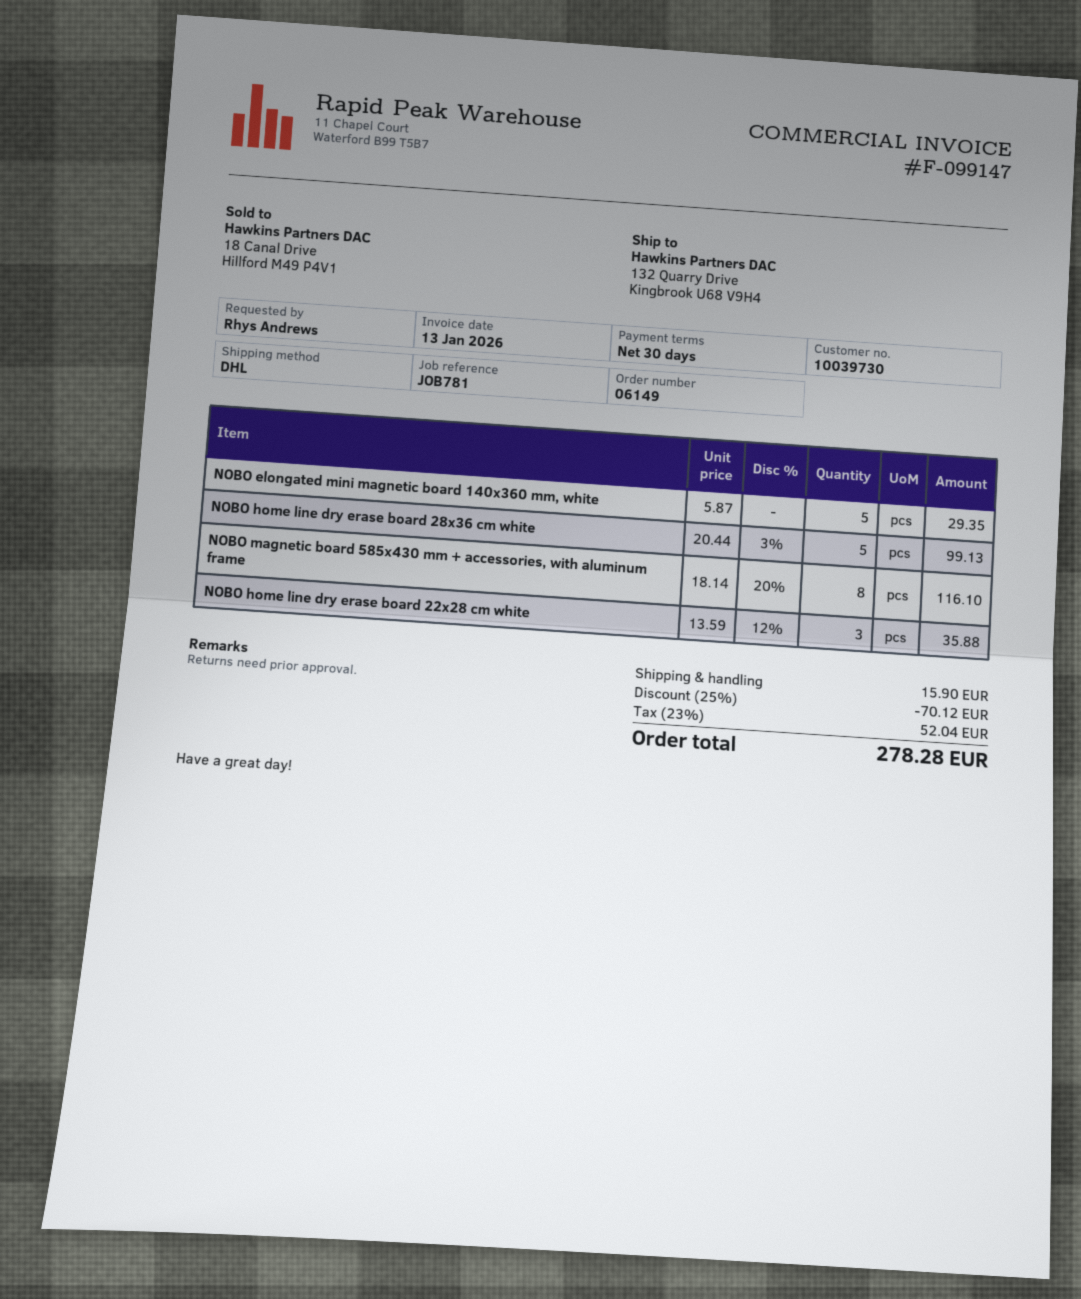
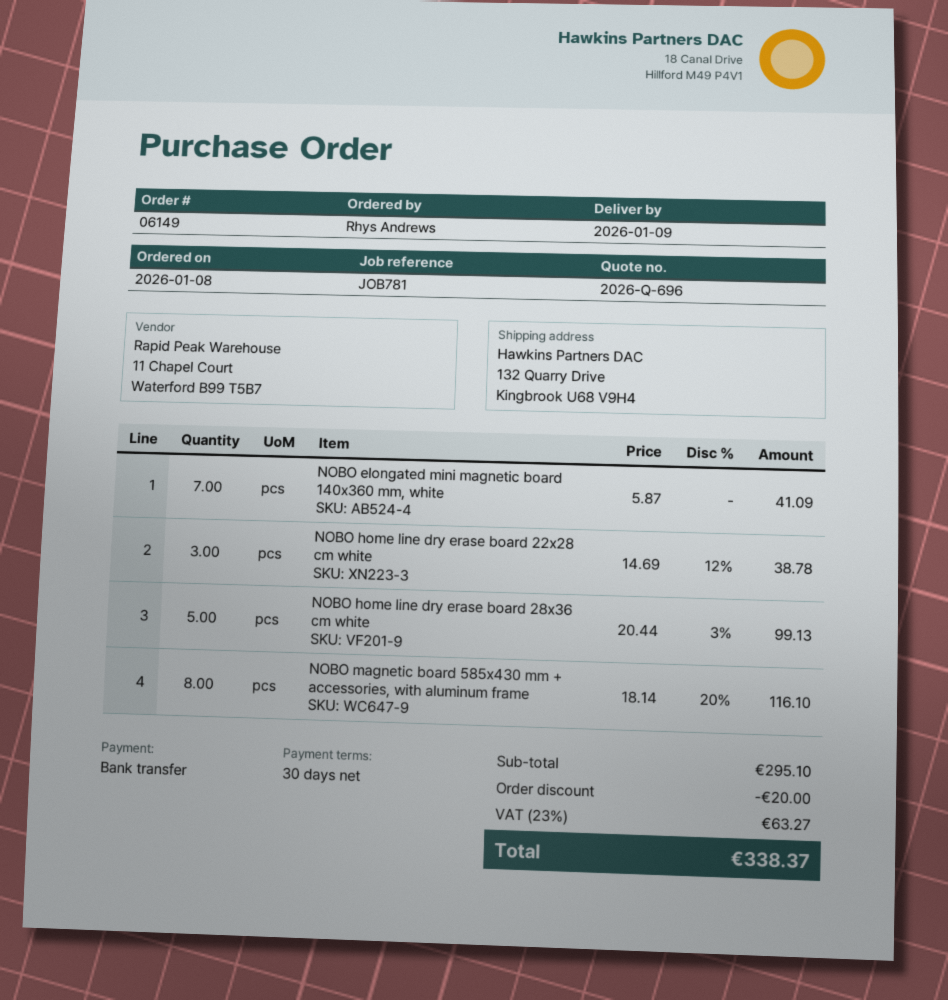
NOBO elongated mini magnetic board 140x360 mm, white: 5 x 5.87 = 29.35 -> 7 x 5.87 = 41.09
NOBO home line dry erase board 22x28 cm white: 3 x 13.59 - 12% = 35.88 -> 3 x 14.69 - 12% = 38.78
discount: 70.12 -> 20.00
shipping: 15.90 -> none
tax: 23% = 52.04 -> 23% = 63.27
total: 278.28 -> 338.37

